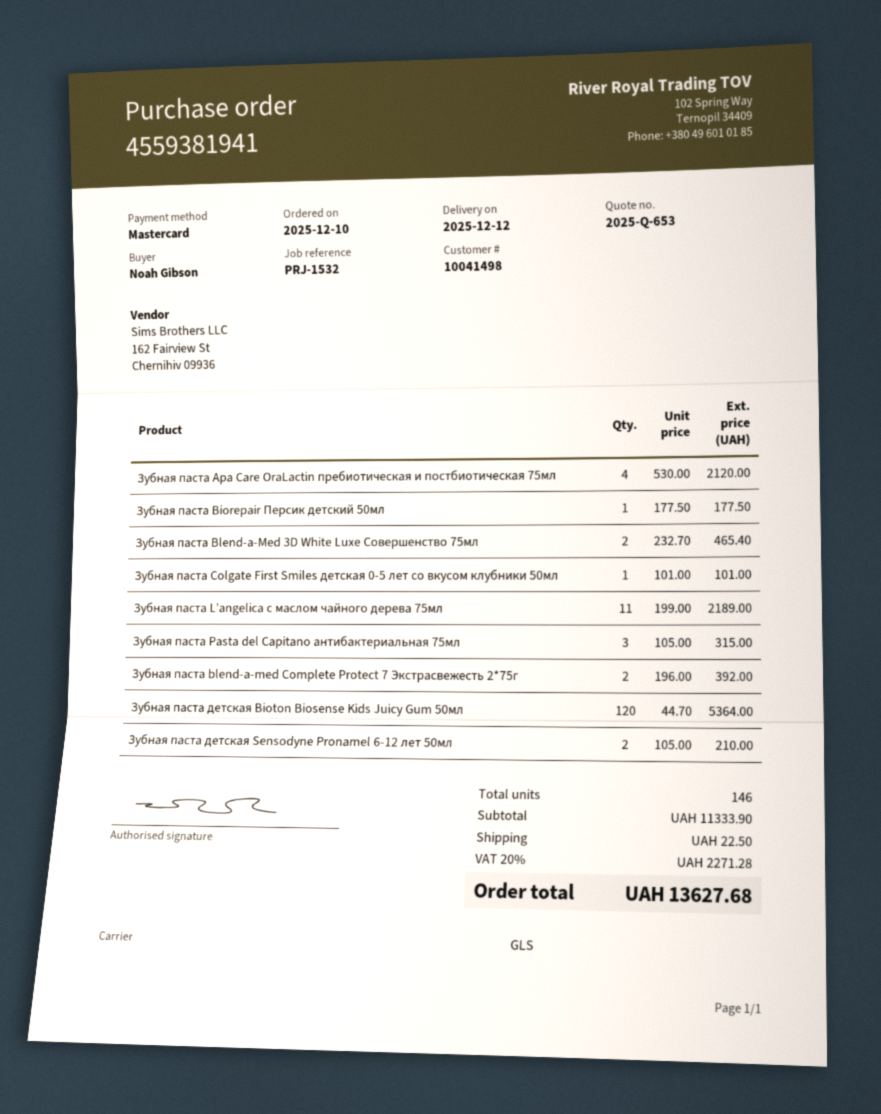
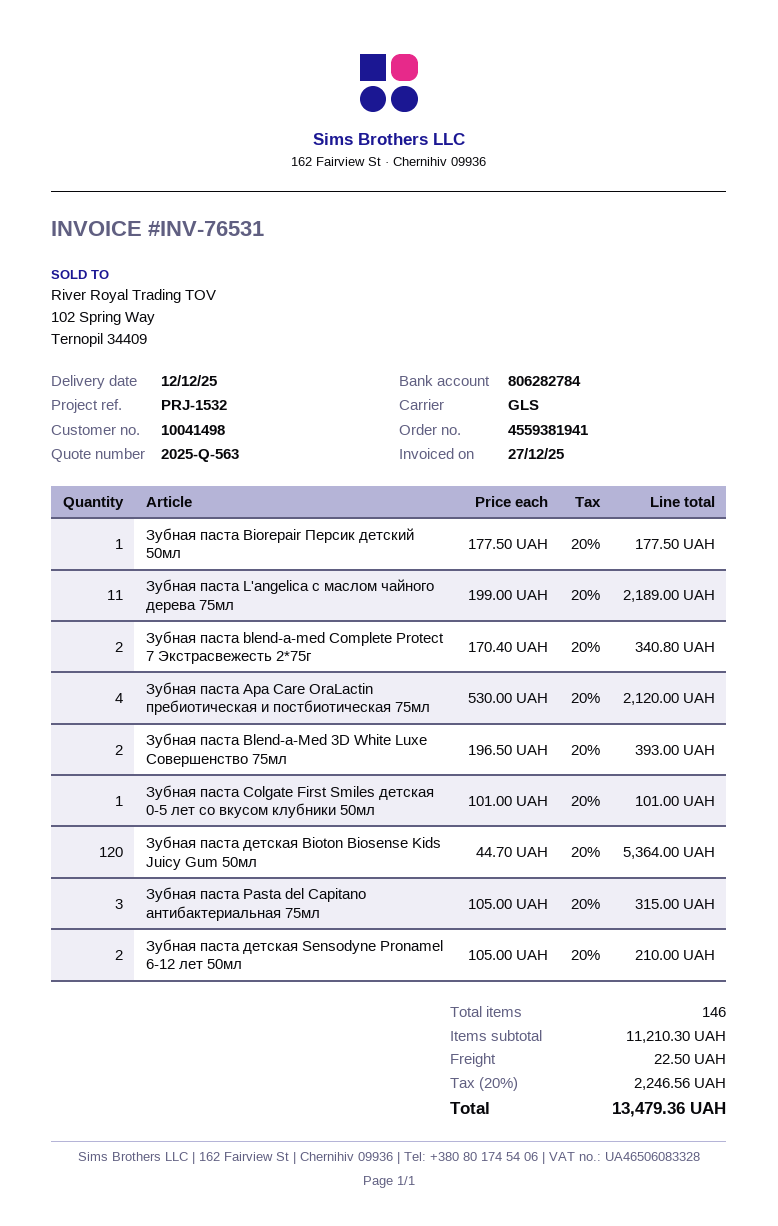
quote number: 2025-Q-653 -> 2025-Q-563
Зубная паста Blend-a-Med 3D White Luxe Совершенство 75мл: 2 x 232.70 = 465.40 -> 2 x 196.50 = 393.00
Зубная паста blend-a-med Complete Protect 7 Экстрасвежесть 2*75г: 2 x 196.00 = 392.00 -> 2 x 170.40 = 340.80
subtotal: 11333.90 -> 11210.30
tax: 20% = 2271.28 -> 20% = 2246.56
total: 13627.68 -> 13479.36

